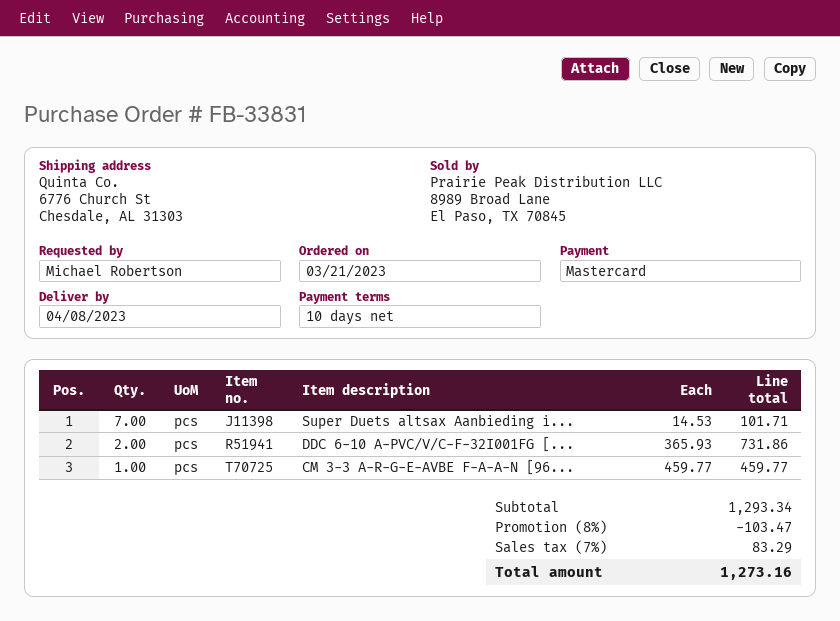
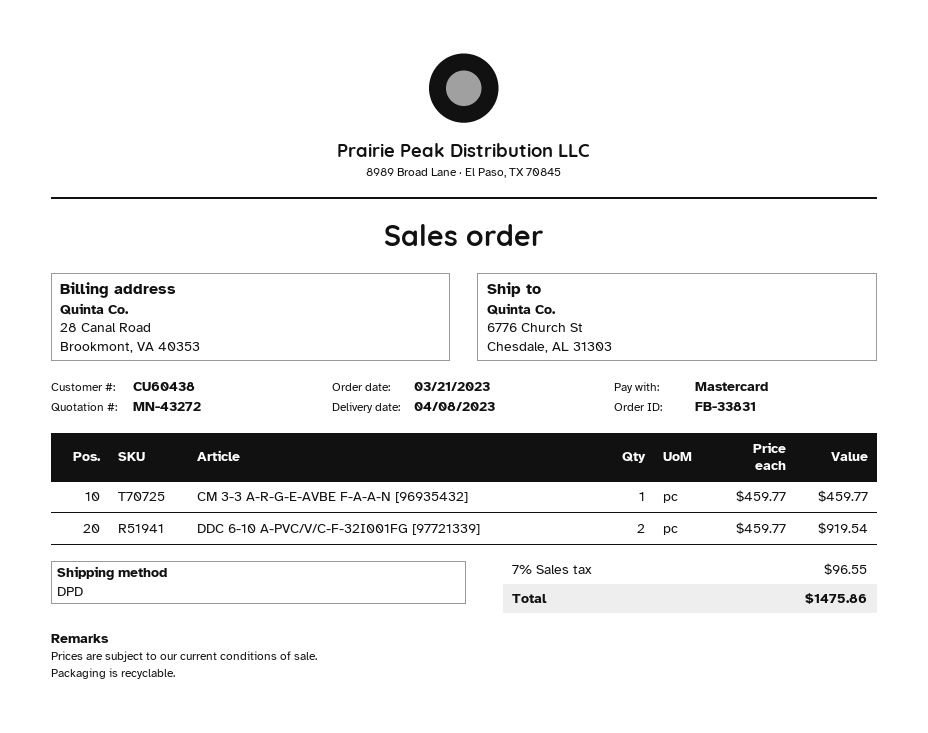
Super Duets altsax Aanbieding i...: 7 x 14.53 = 101.71 -> none
DDC 6-10 A-PVC/V/C-F-32I001FG [...: 2 x 365.93 = 731.86 -> 2 x 459.77 = 919.54
discount: 8% = 103.47 -> none
tax: 7% = 83.29 -> 7% = 96.55
total: 1273.16 -> 1475.86

